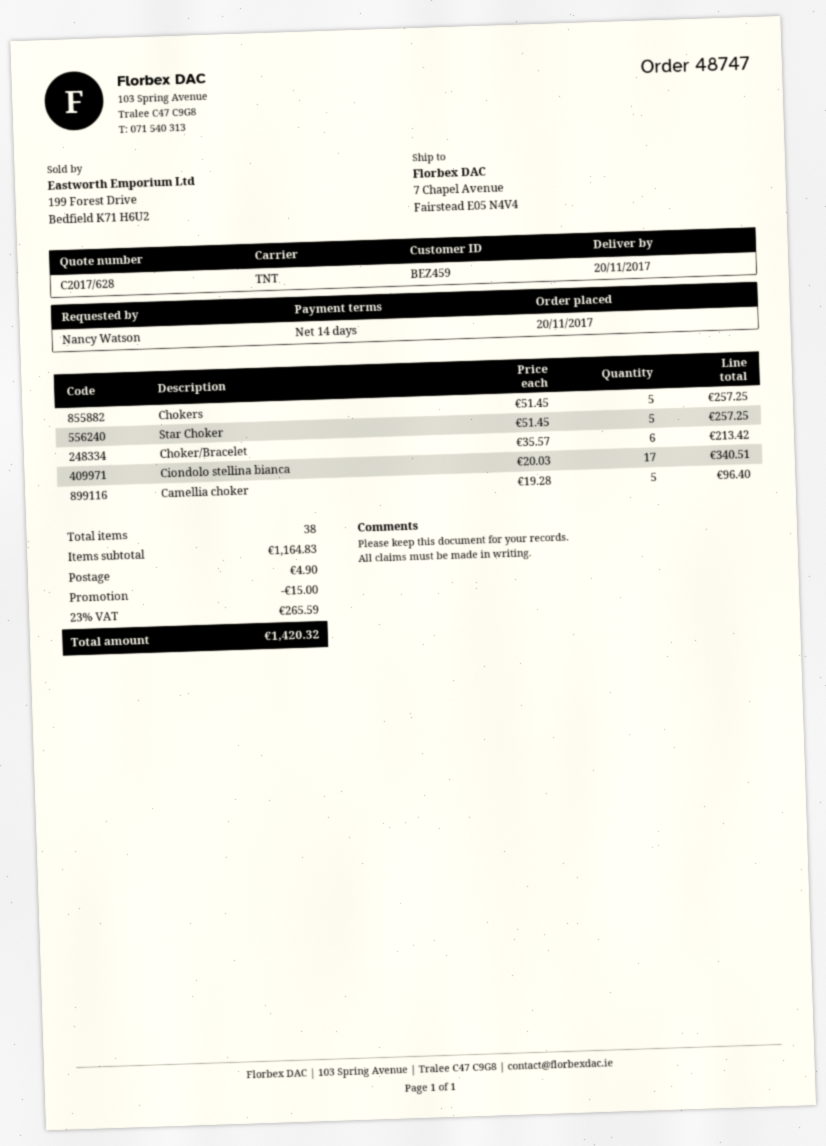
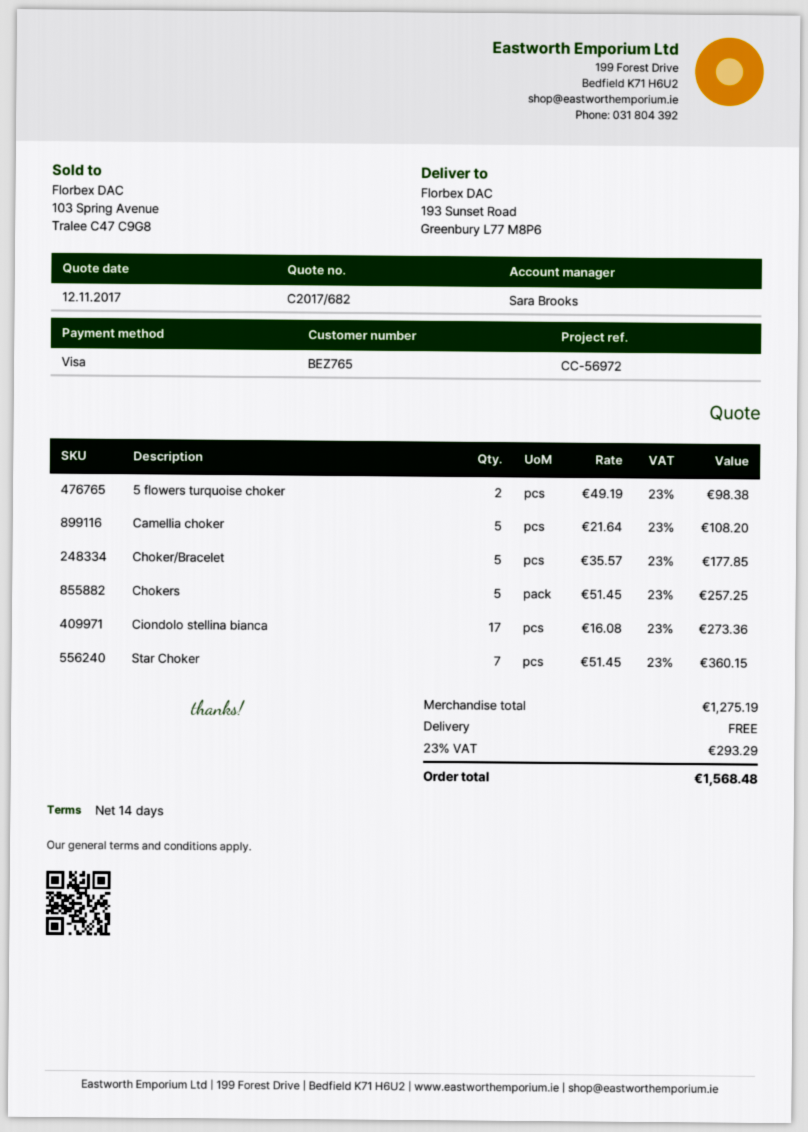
quote number: C2017/628 -> C2017/682
customer number: BEZ459 -> BEZ765
ship to: 7 Chapel Avenue, Fairstead E05 N4V4 -> 193 Sunset Road, Greenbury L77 M8P6
Star Choker: 5 x 51.45 = 257.25 -> 7 x 51.45 = 360.15
Choker/Bracelet: 6 x 35.57 = 213.42 -> 5 x 35.57 = 177.85
Ciondolo stellina bianca: 17 x 20.03 = 340.51 -> 17 x 16.08 = 273.36
Camellia choker: 5 x 19.28 = 96.40 -> 5 x 21.64 = 108.20
5 flowers turquoise choker: none -> 2 x 49.19 = 98.38
subtotal: 1164.83 -> 1275.19
discount: 15.00 -> none
shipping: 4.90 -> 0.00
tax: 23% = 265.59 -> 23% = 293.29
total: 1420.32 -> 1568.48

